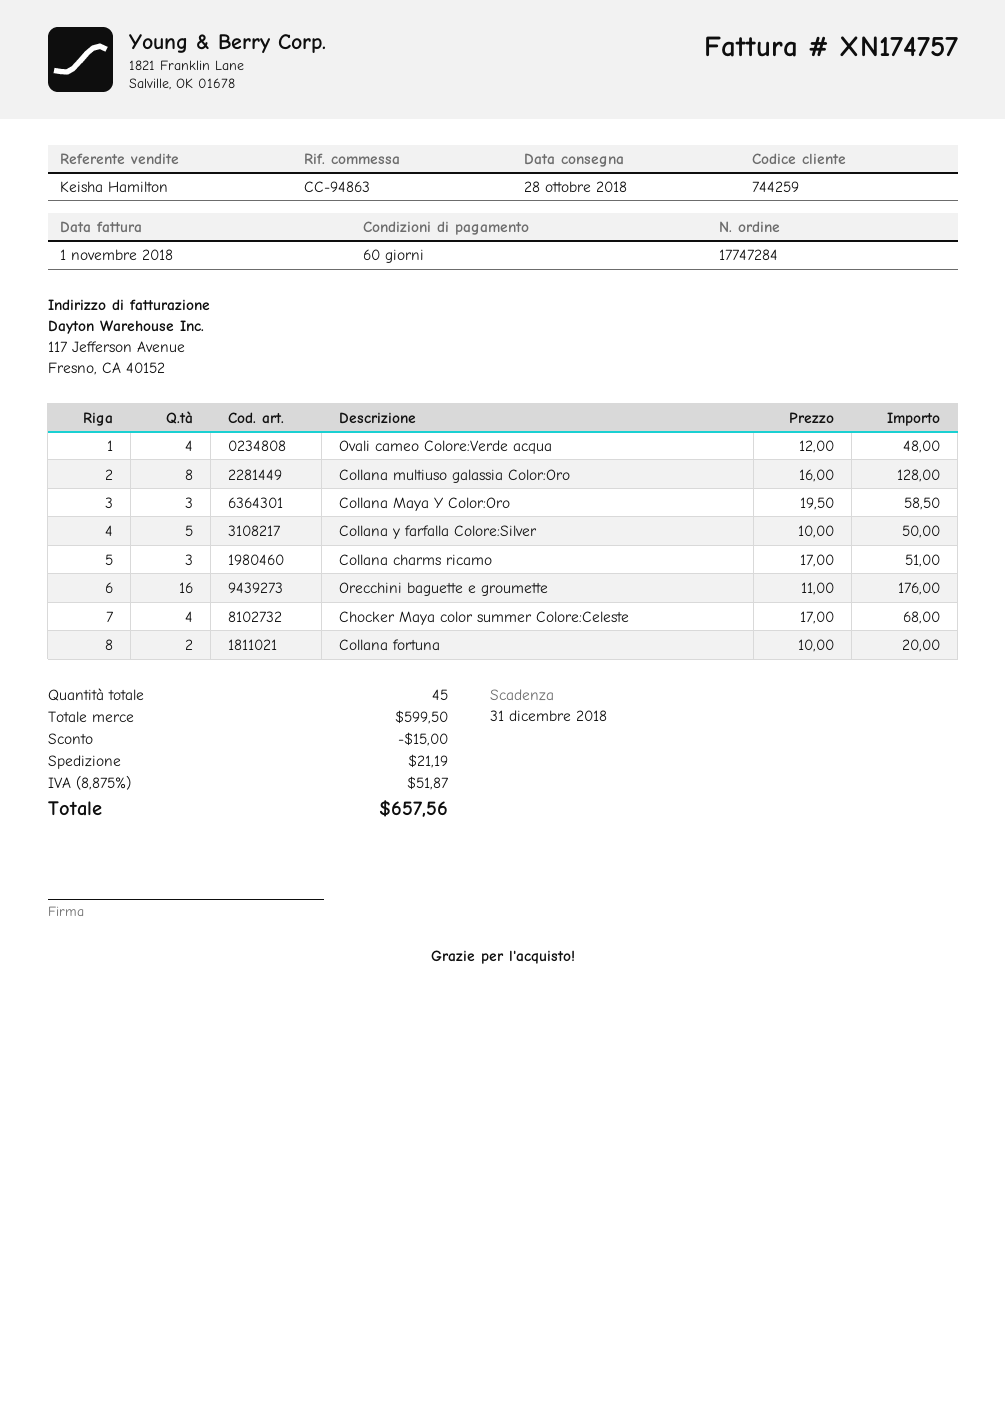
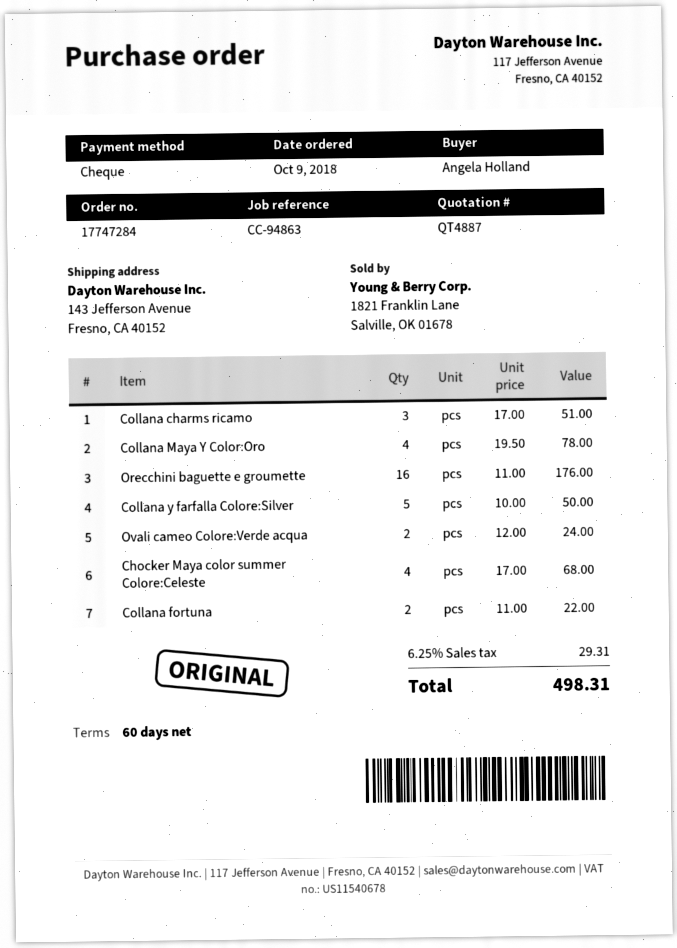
Ovali cameo Colore:Verde acqua: 4 x 12.00 = 48.00 -> 2 x 12.00 = 24.00
Collana multiuso galassia Color:Oro: 8 x 16.00 = 128.00 -> none
Collana Maya Y Color:Oro: 3 x 19.50 = 58.50 -> 4 x 19.50 = 78.00
Collana fortuna: 2 x 10.00 = 20.00 -> 2 x 11.00 = 22.00
discount: 15.00 -> none
shipping: 21.19 -> none
tax: 8.875% = 51.87 -> 6.25% = 29.31
total: 657.56 -> 498.31

